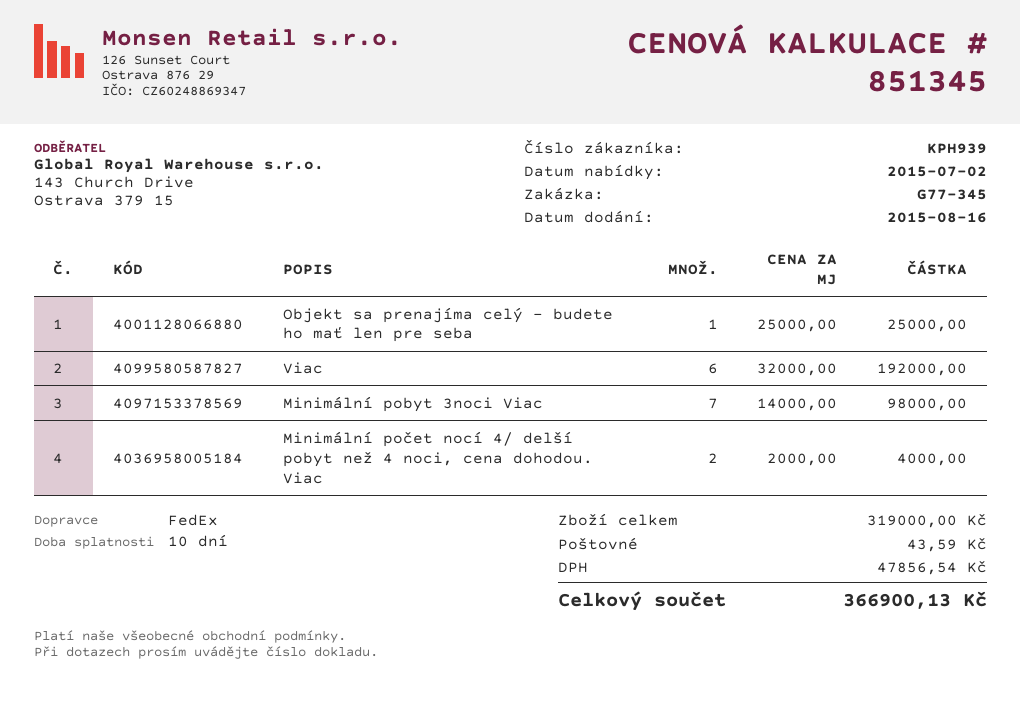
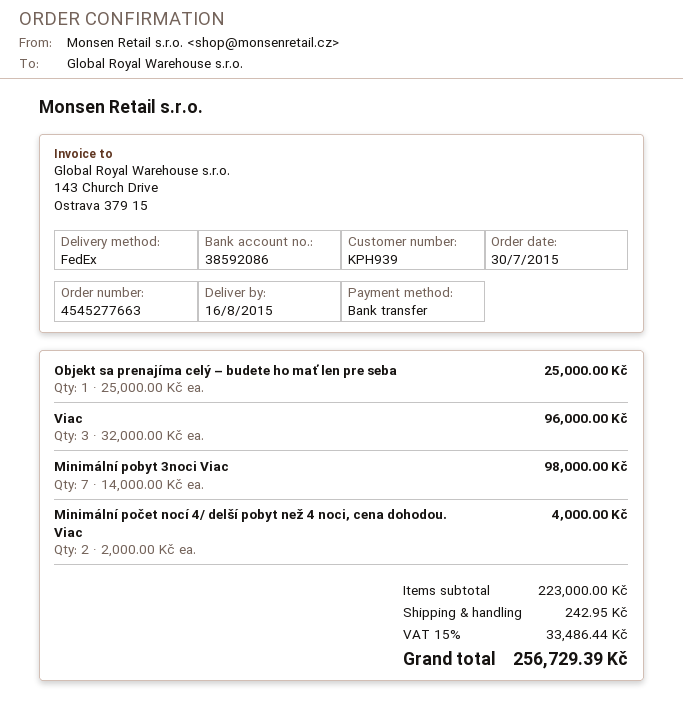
Viac: 6 x 32000.00 = 192000.00 -> 3 x 32000.00 = 96000.00
subtotal: 319000.00 -> 223000.00
shipping: 43.59 -> 242.95
tax: 47856.54 -> 33486.44
total: 366900.13 -> 256729.39

